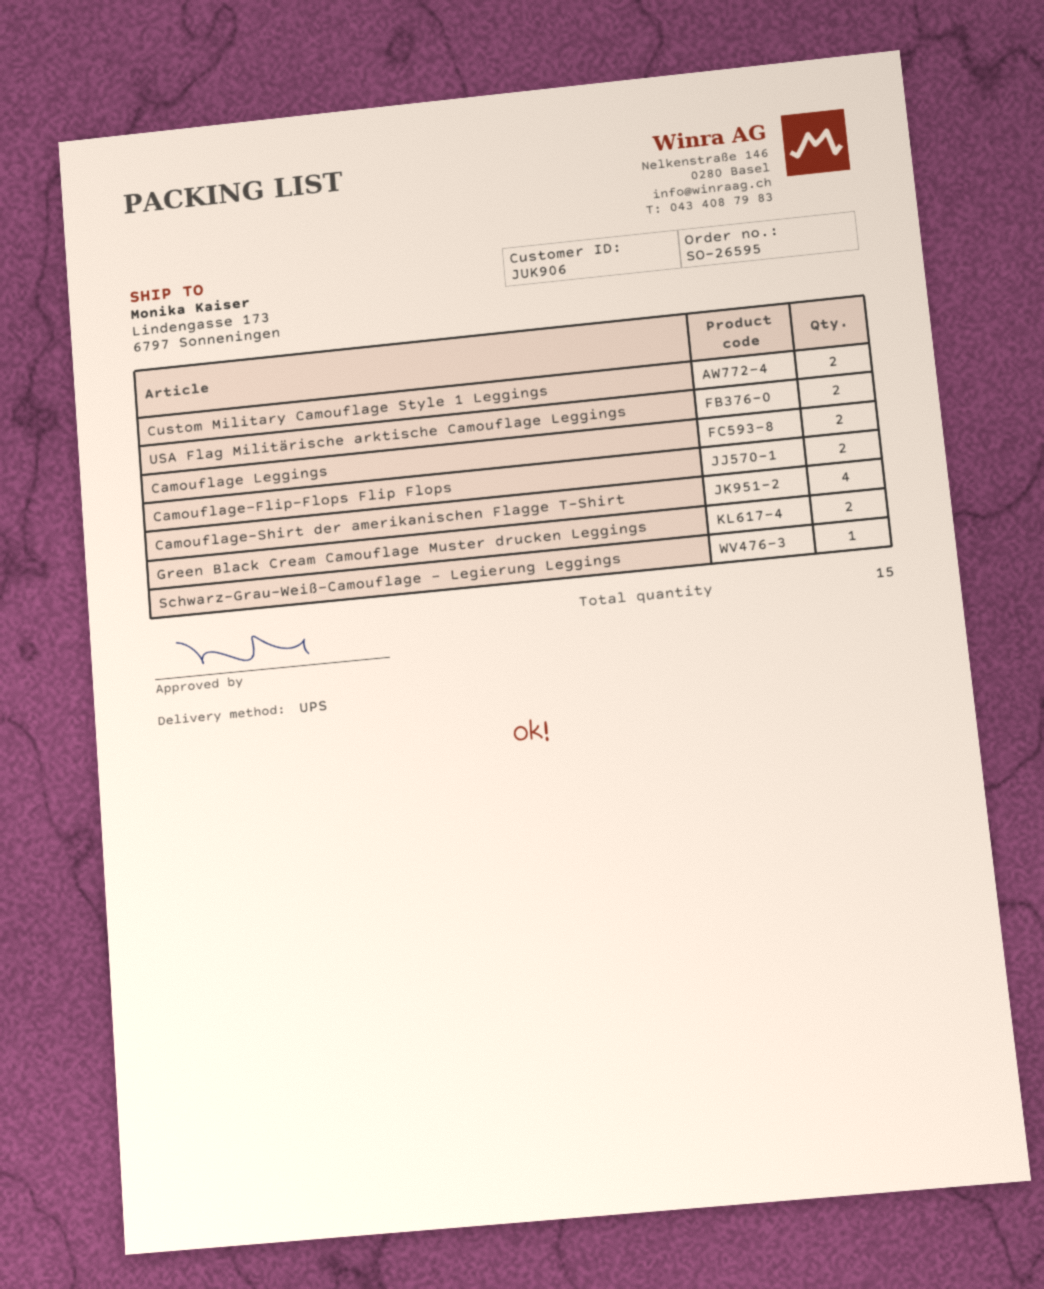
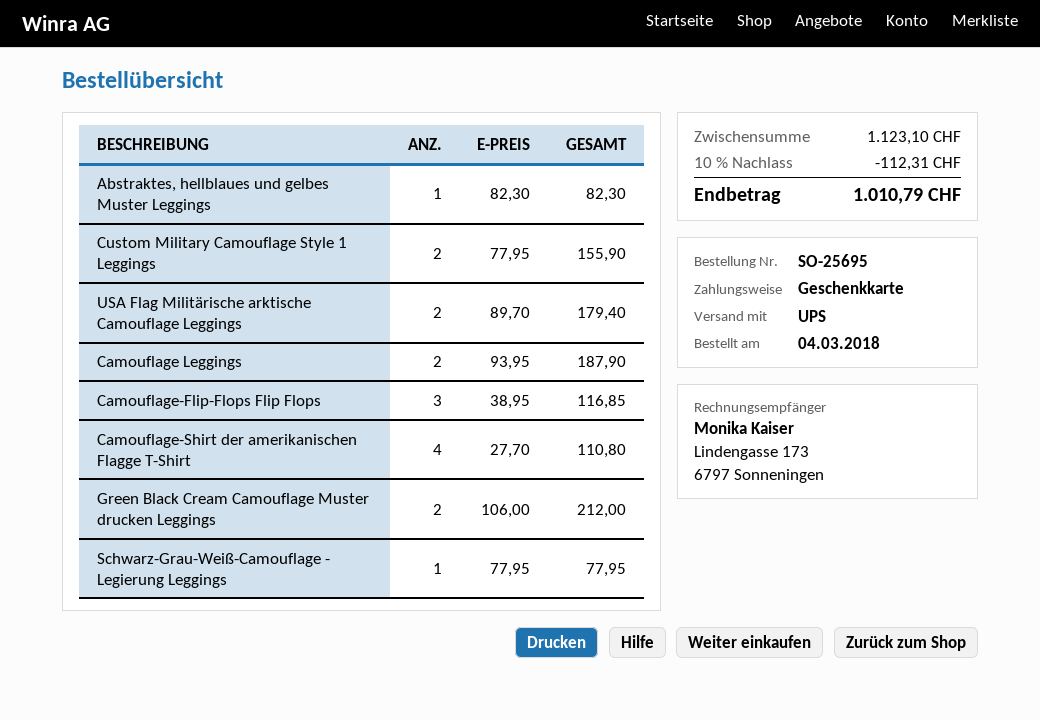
order number: SO-26595 -> SO-25695
Camouflage-Flip-Flops Flip Flops: 2 -> 3
Abstraktes, hellblaues und gelbes Muster Leggings: none -> 1

